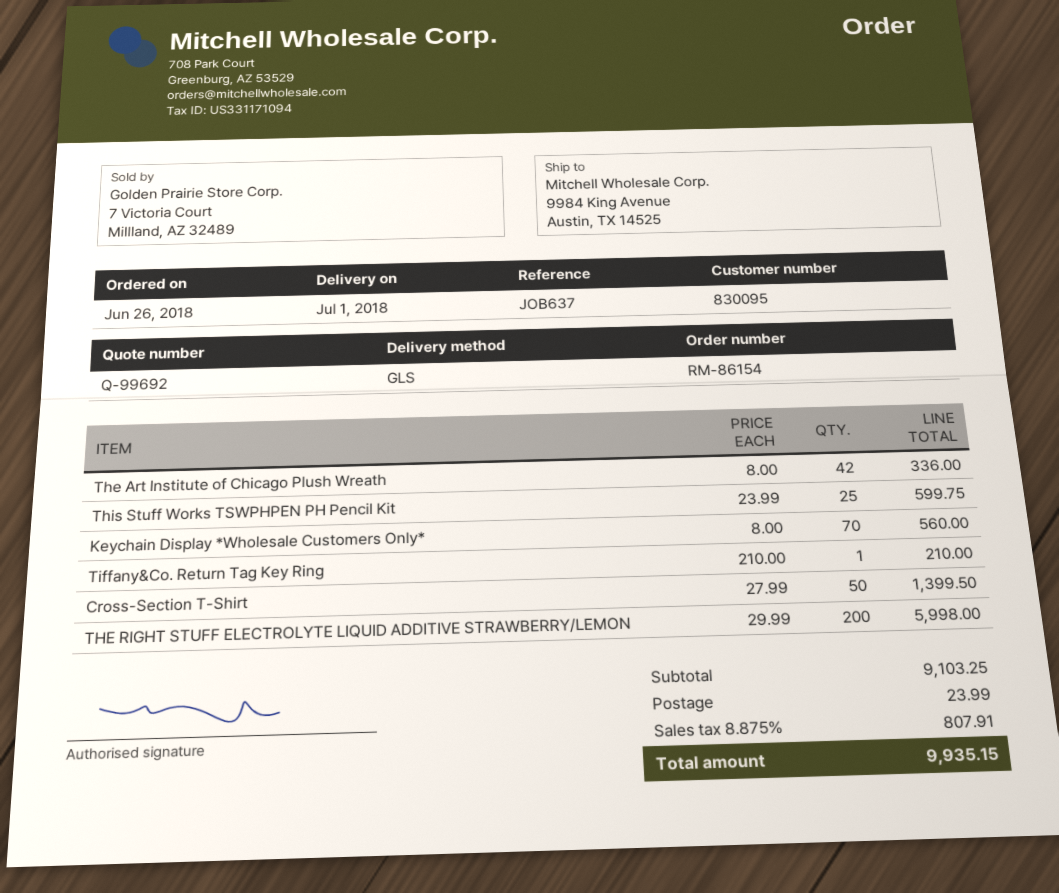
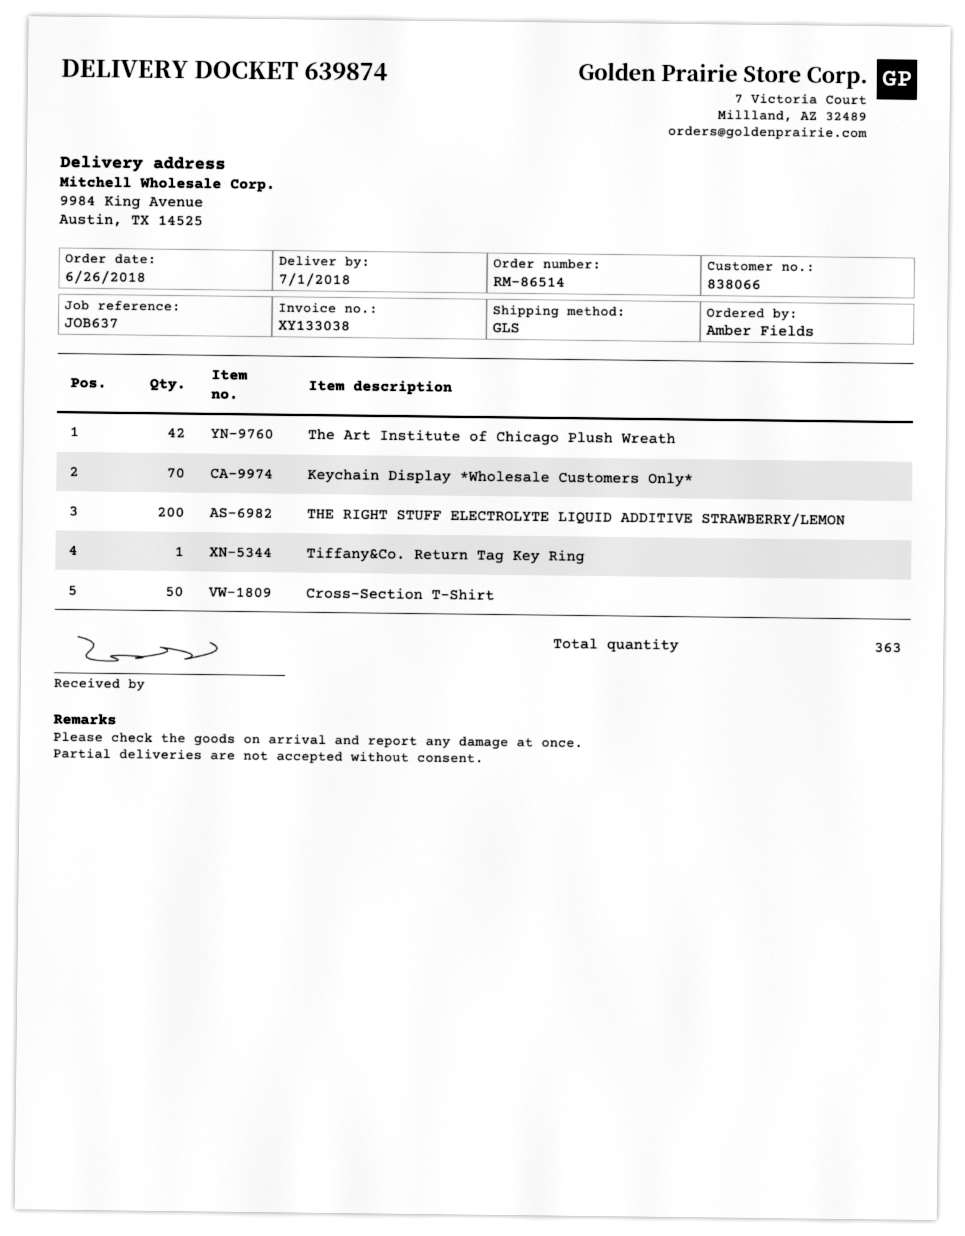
order number: RM-86154 -> RM-86514
customer number: 830095 -> 838066
This Stuff Works TSWPHPEN PH Pencil Kit: 25 -> none

